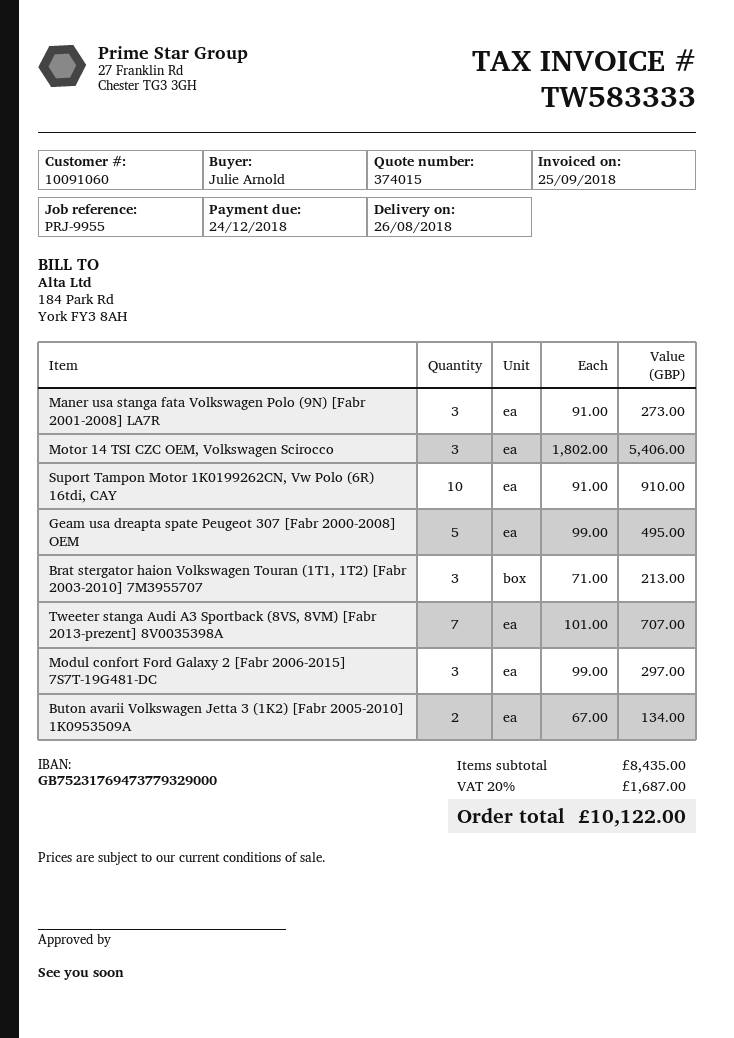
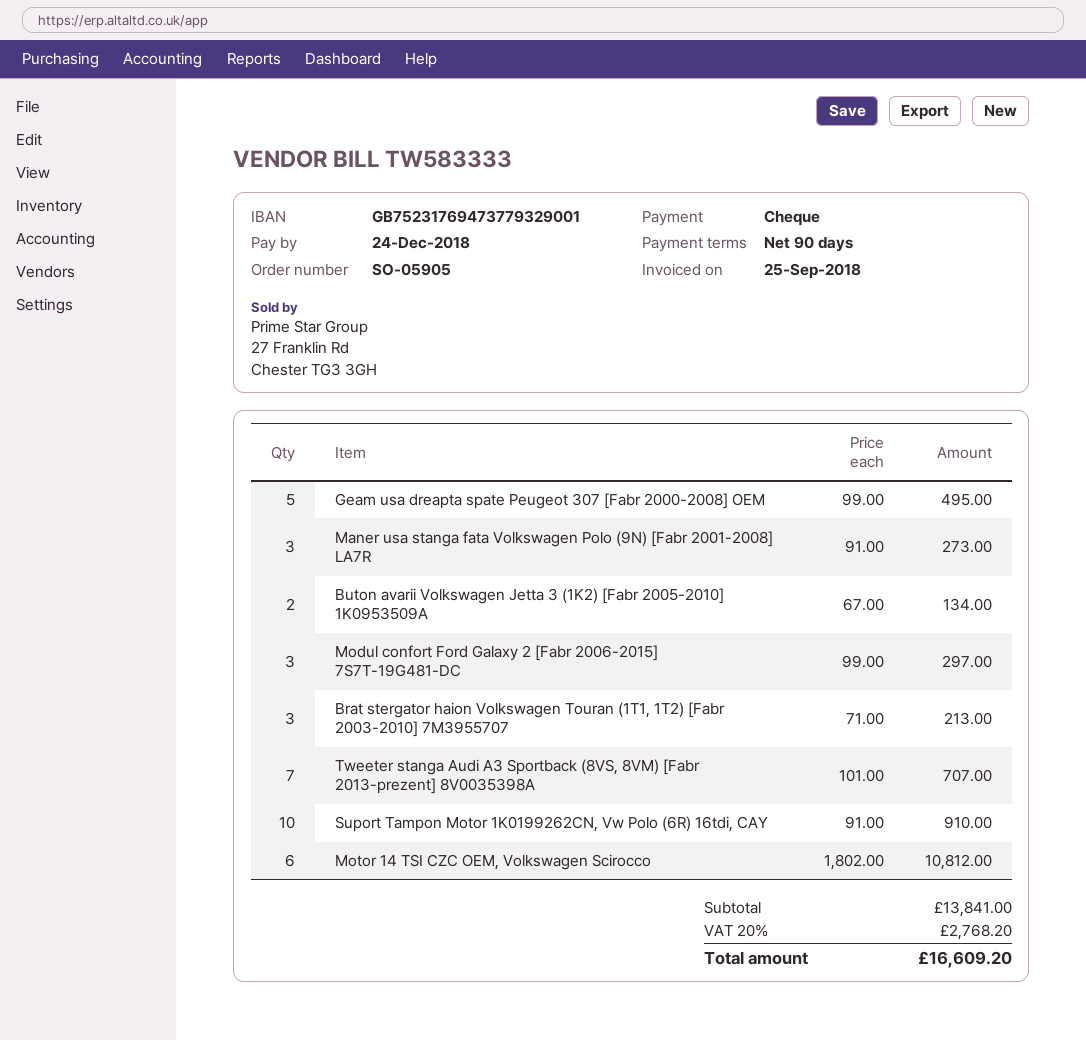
bank account: GB75231769473779329000 -> GB75231769473779329001
Motor 14 TSI CZC OEM, Volkswagen Scirocco: 3 x 1802.00 = 5406.00 -> 6 x 1802.00 = 10812.00
subtotal: 8435.00 -> 13841.00
tax: 20% = 1687.00 -> 20% = 2768.20
total: 10122.00 -> 16609.20

